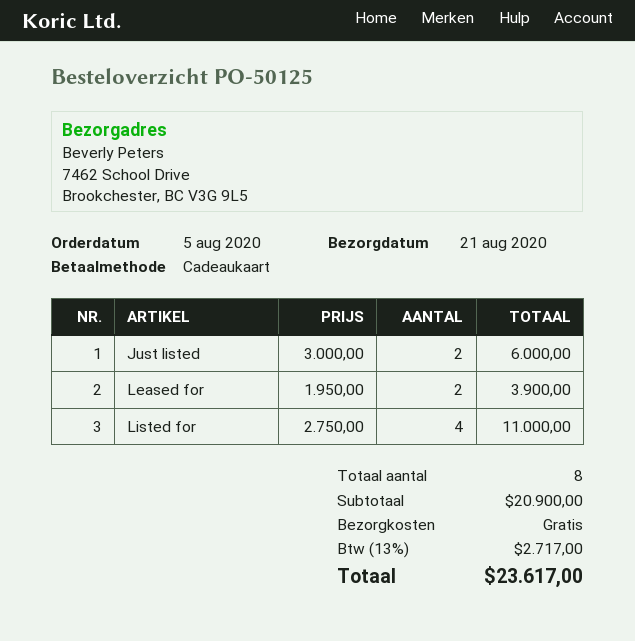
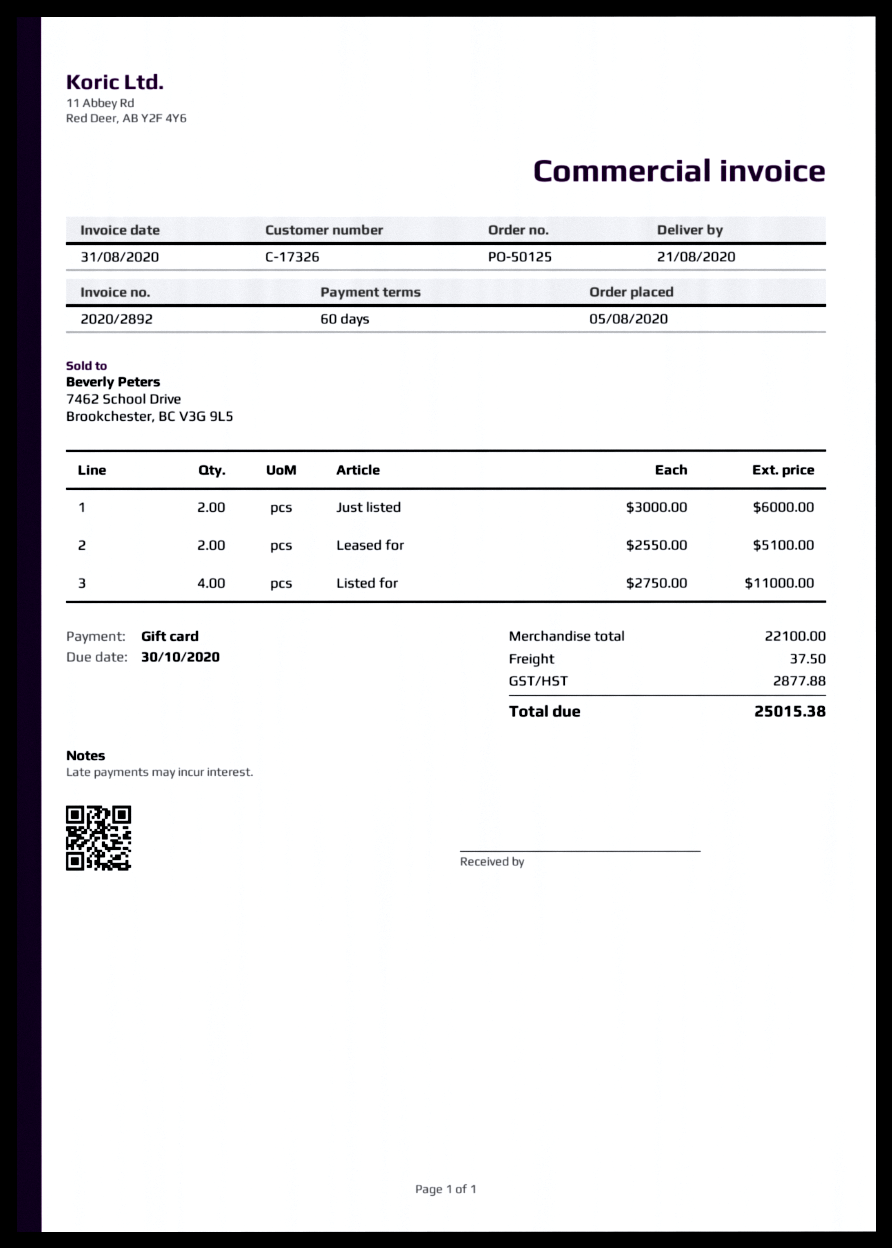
Leased for: 2 x 1950.00 = 3900.00 -> 2 x 2550.00 = 5100.00
subtotal: 20900.00 -> 22100.00
shipping: 0.00 -> 37.50
tax: 2717.00 -> 2877.88
total: 23617.00 -> 25015.38

